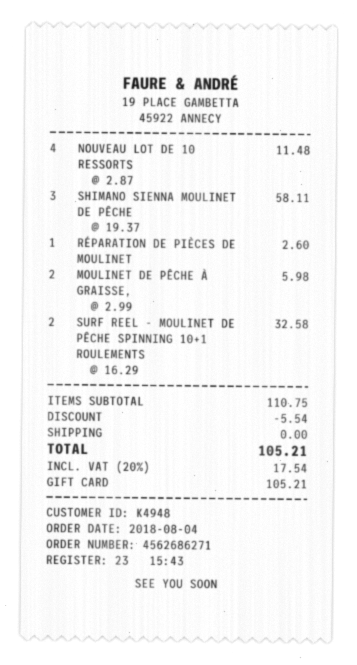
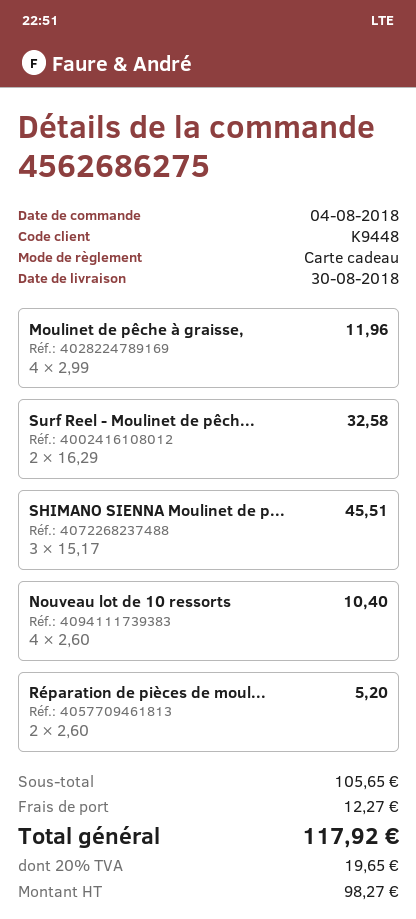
order number: 4562686271 -> 4562686275
customer number: K4948 -> K9448
NOUVEAU LOT DE 10 RESSORTS: 4 x 2.87 = 11.48 -> 4 x 2.60 = 10.40
SHIMANO SIENNA MOULINET DE PÊCHE: 3 x 19.37 = 58.11 -> 3 x 15.17 = 45.51
RÉPARATION DE PIÈCES DE MOULINET: 1 x 2.60 = 2.60 -> 2 x 2.60 = 5.20
MOULINET DE PÊCHE À GRAISSE,: 2 x 2.99 = 5.98 -> 4 x 2.99 = 11.96
subtotal: 110.75 -> 105.65
discount: 5.54 -> none
shipping: 0.00 -> 12.27
tax: 20% = 17.54 -> 20% = 19.65
total: 105.21 -> 117.92

